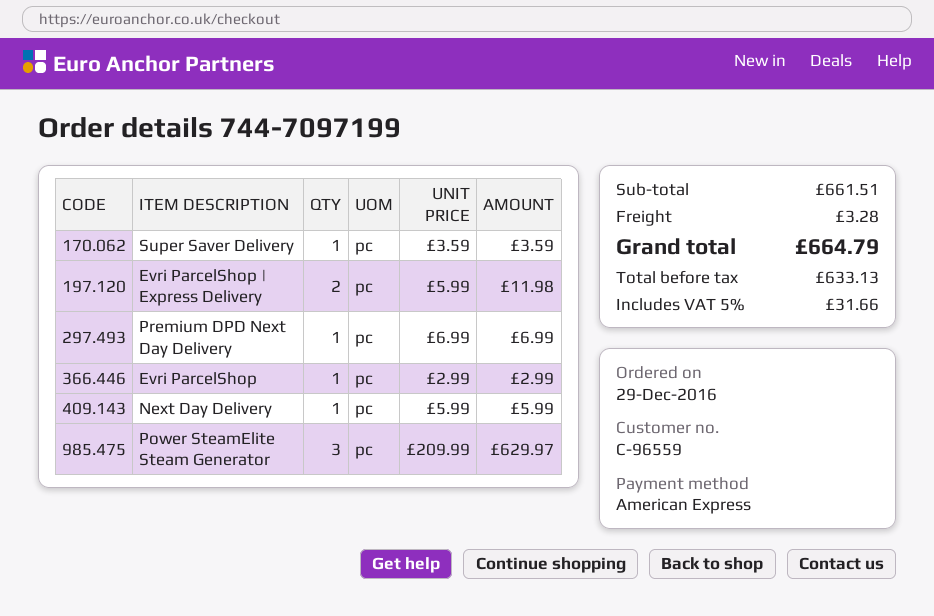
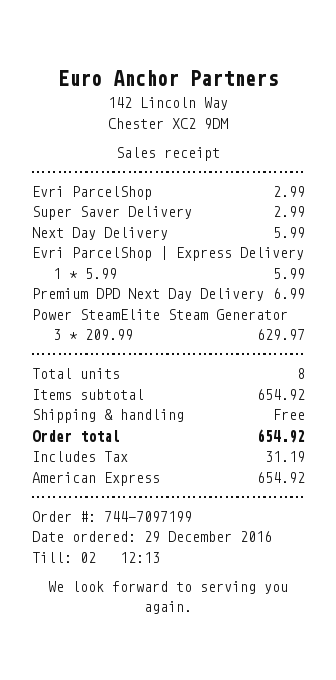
Super Saver Delivery: 1 x 3.59 = 3.59 -> 1 x 2.99 = 2.99
Evri ParcelShop | Express Delivery: 2 x 5.99 = 11.98 -> 1 x 5.99 = 5.99
subtotal: 661.51 -> 654.92
shipping: 3.28 -> 0.00
tax: 31.66 -> 31.19
total: 664.79 -> 654.92

